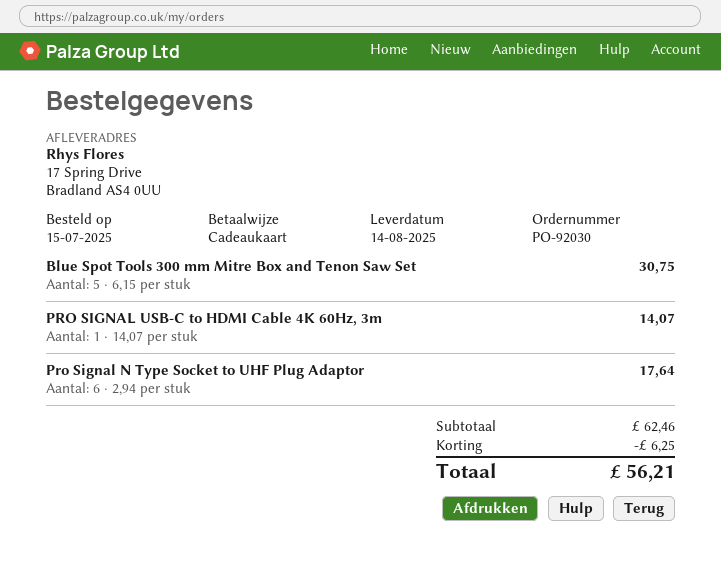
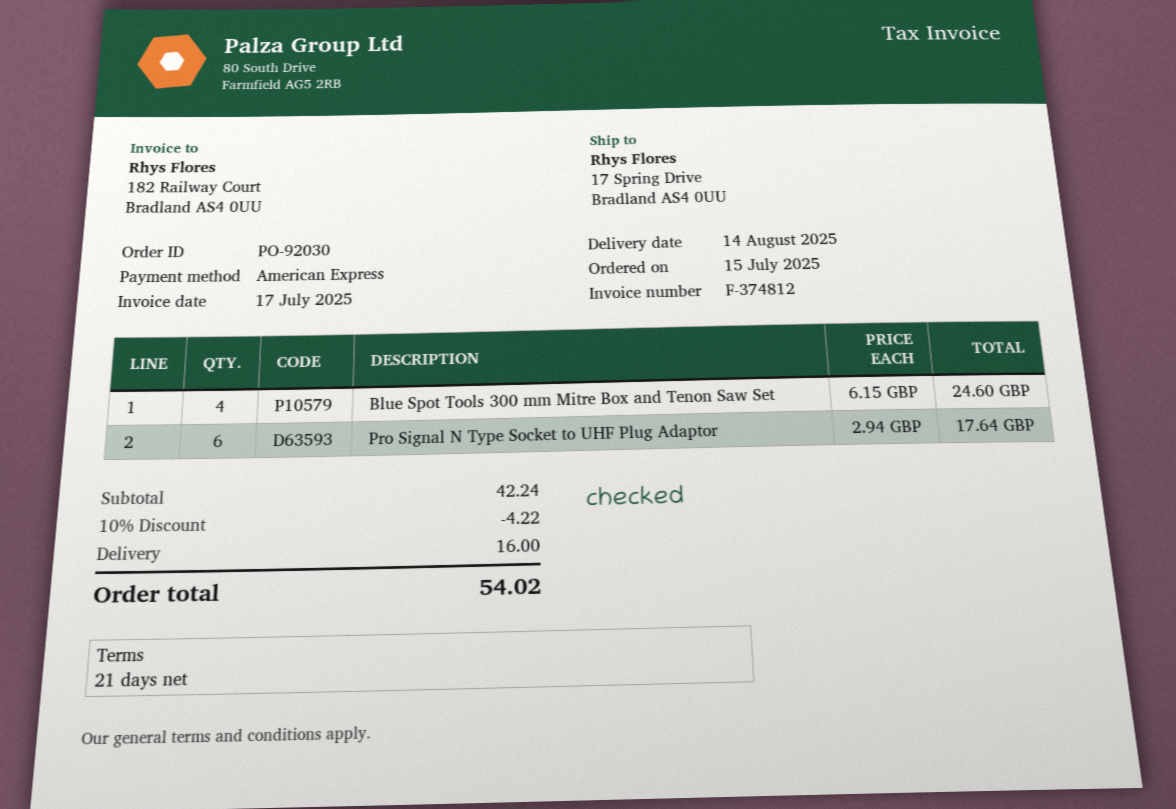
payment method: gift card -> American Express
Blue Spot Tools 300 mm Mitre Box and Tenon Saw Set: 5 x 6.15 = 30.75 -> 4 x 6.15 = 24.60
PRO SIGNAL USB-C to HDMI Cable 4K 60Hz, 3m: 1 x 14.07 = 14.07 -> none
subtotal: 62.46 -> 42.24
discount: 6.25 -> 4.22
shipping: none -> 16.00
total: 56.21 -> 54.02

